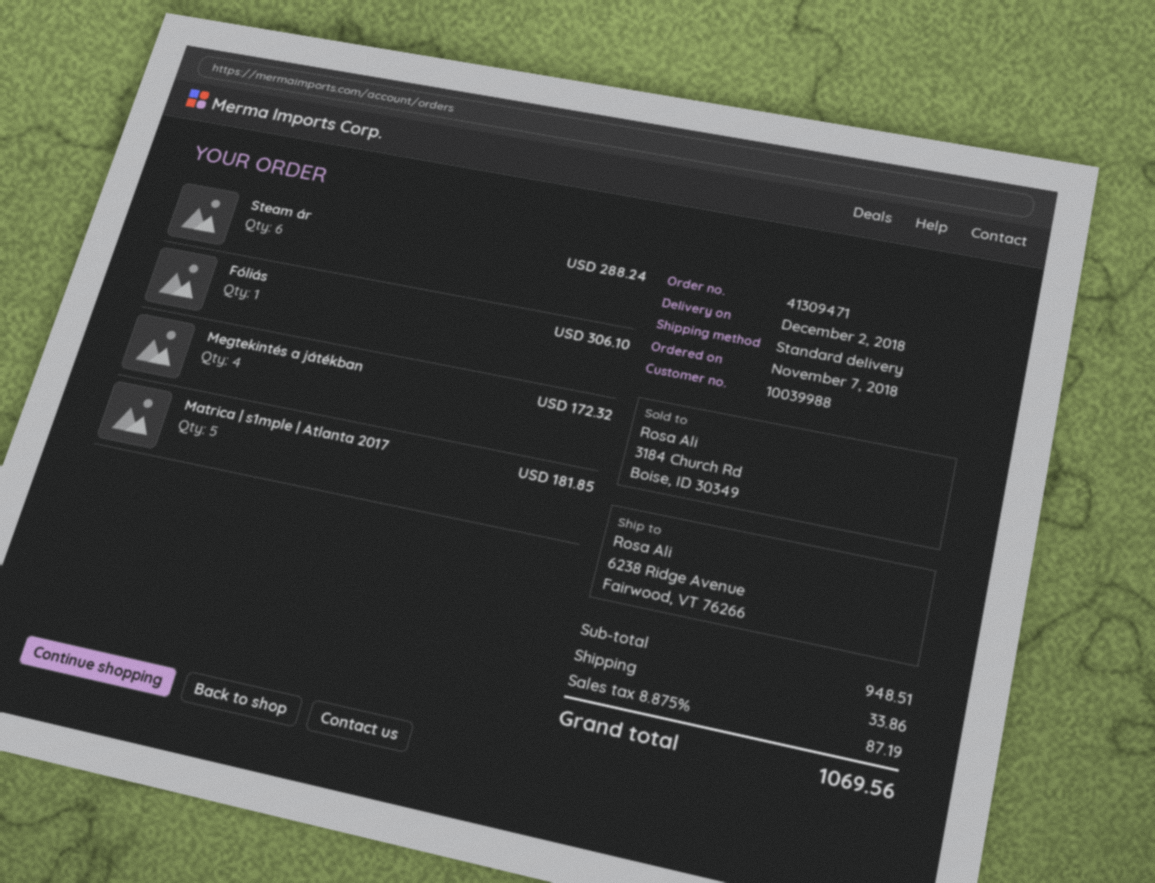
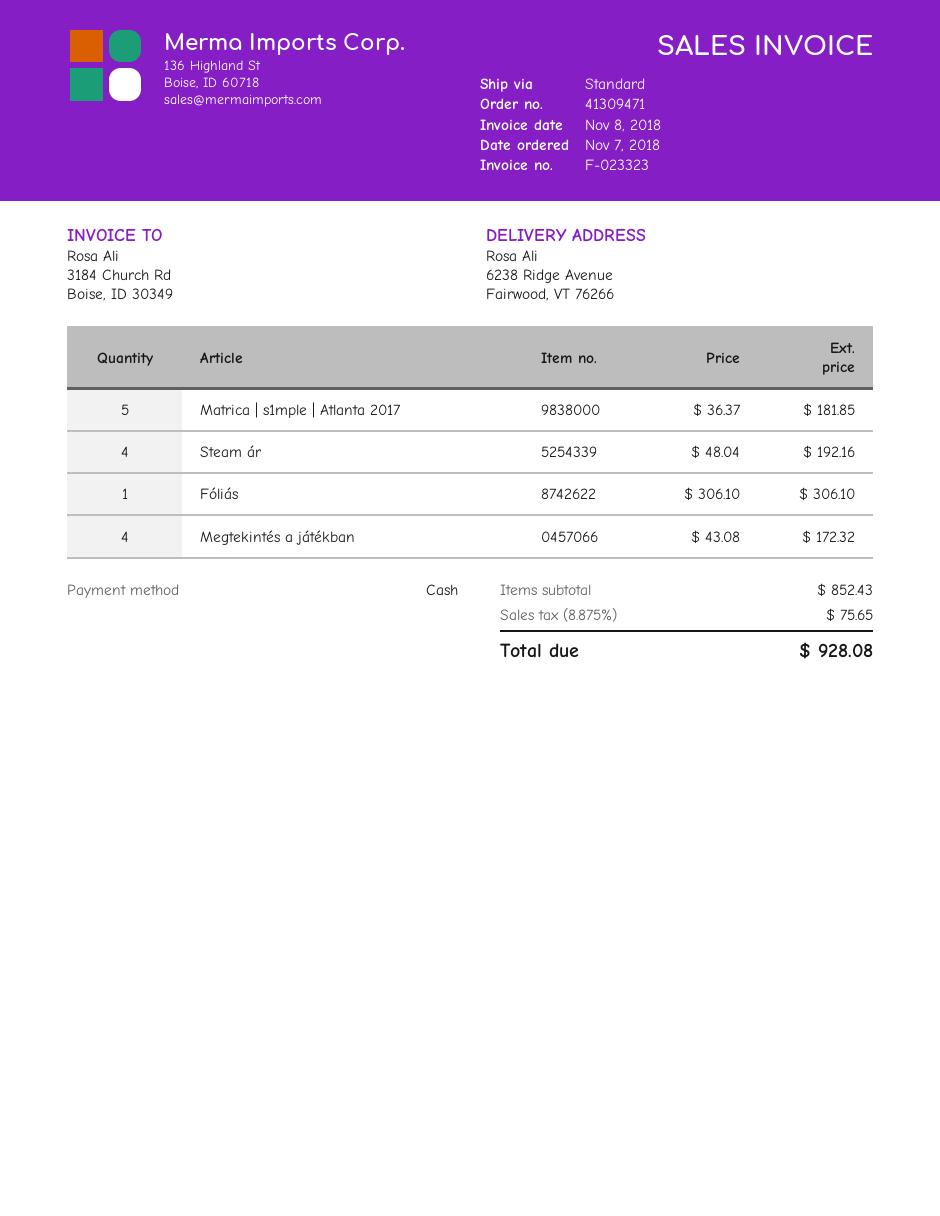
Steam ár: 6 for 288.24 -> 4 for 192.16
subtotal: 948.51 -> 852.43
shipping: 33.86 -> none
tax: 8.875% = 87.19 -> 8.875% = 75.65
total: 1069.56 -> 928.08

